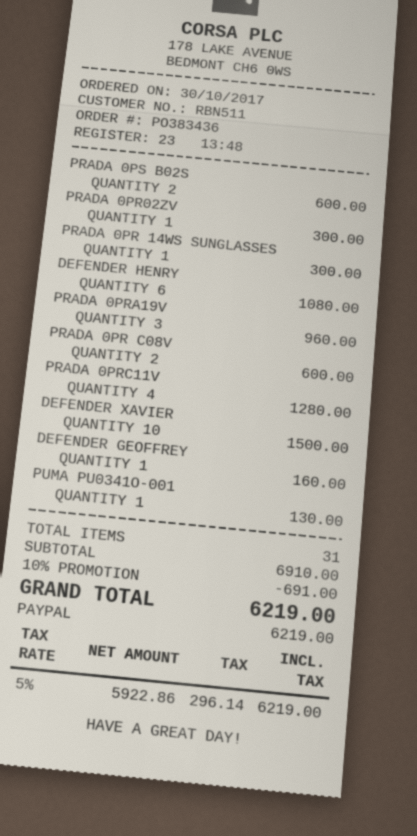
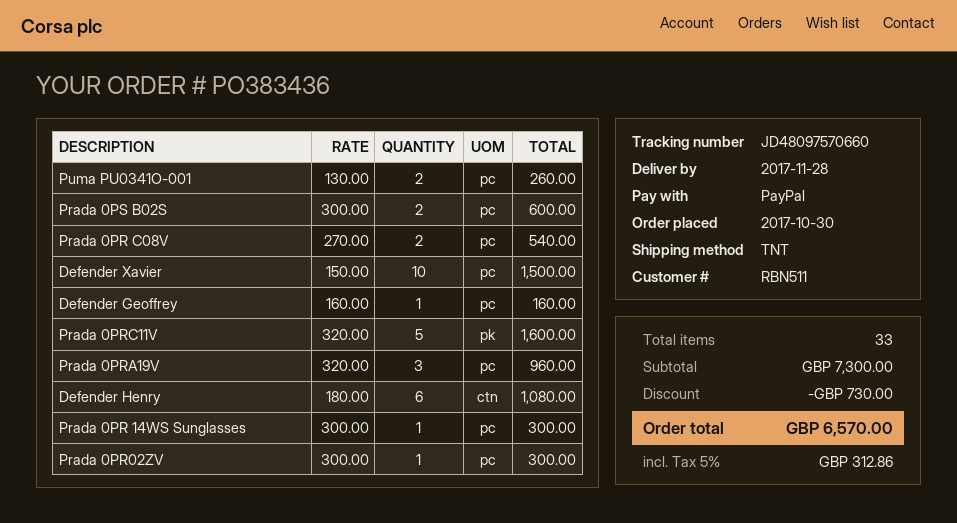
PRADA 0PR C08V: 2 for 600.00 -> 2 for 540.00
PRADA 0PRC11V: 4 for 1280.00 -> 5 for 1600.00
PUMA PU0341O-001: 1 for 130.00 -> 2 for 260.00
total quantity: 31 -> 33
subtotal: 6910.00 -> 7300.00
discount: 691.00 -> 730.00
tax: 5% = 296.14 -> 5% = 312.86
total: 6219.00 -> 6570.00

